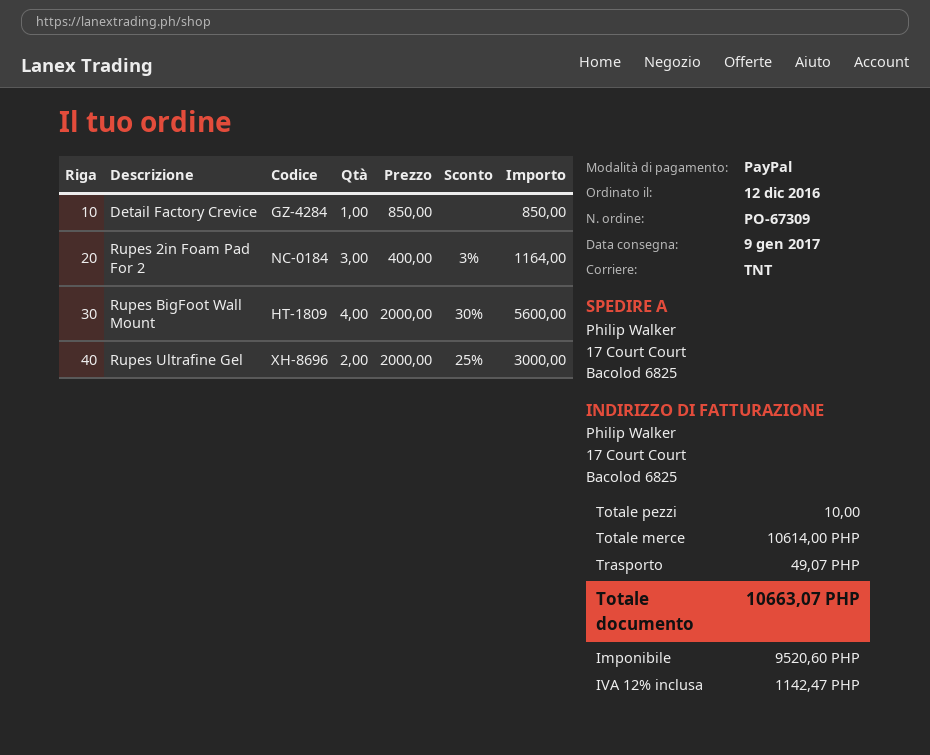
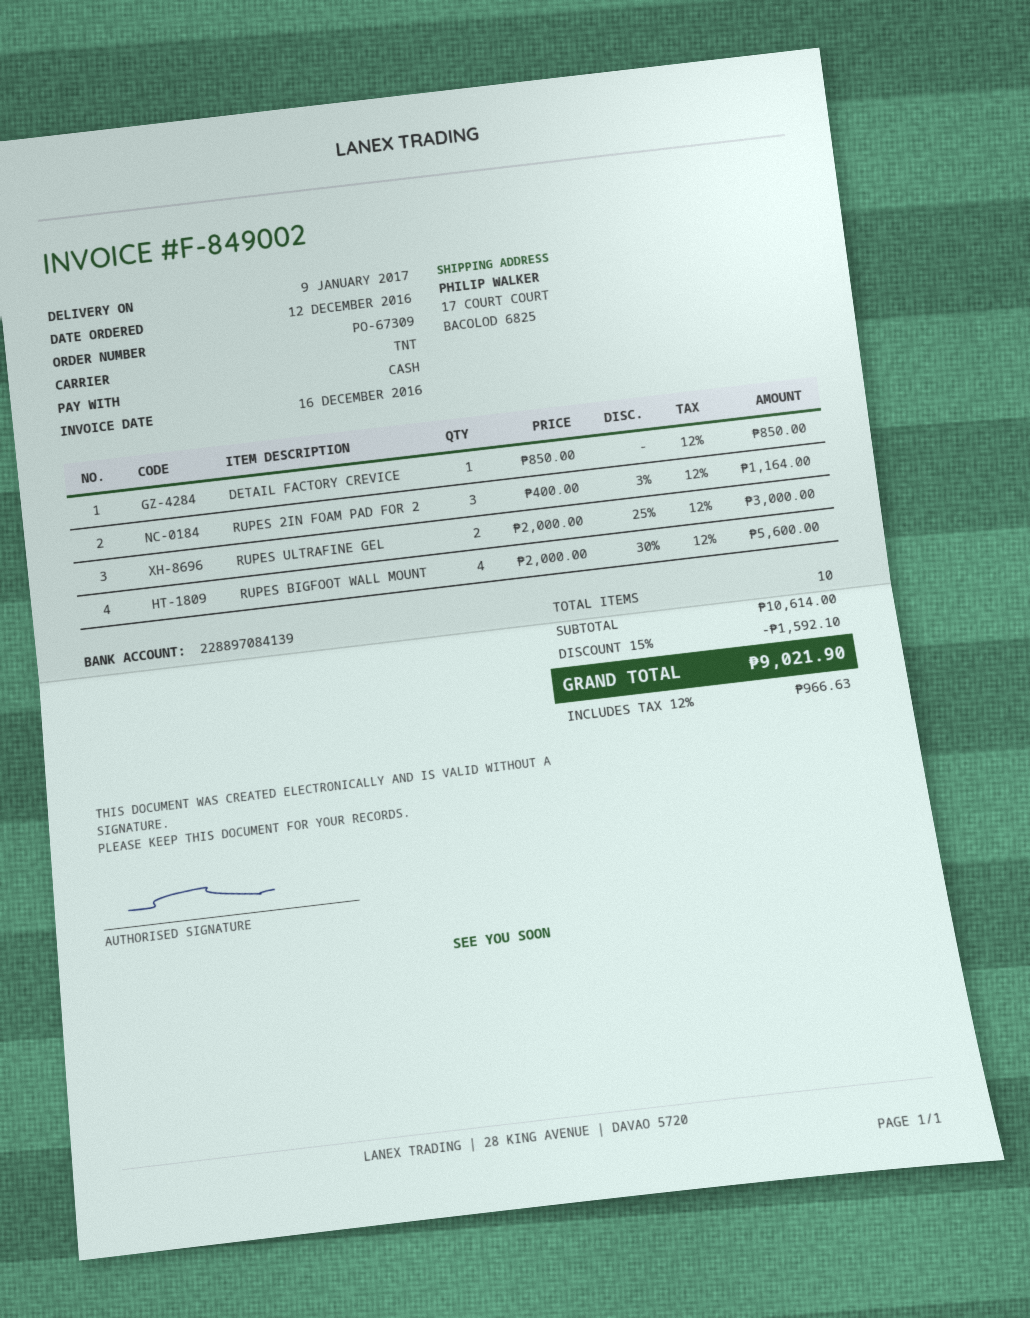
payment method: PayPal -> cash
discount: none -> 15% = 1592.10
shipping: 49.07 -> none
tax: 12% = 1142.47 -> 12% = 966.63
total: 10663.07 -> 9021.90

